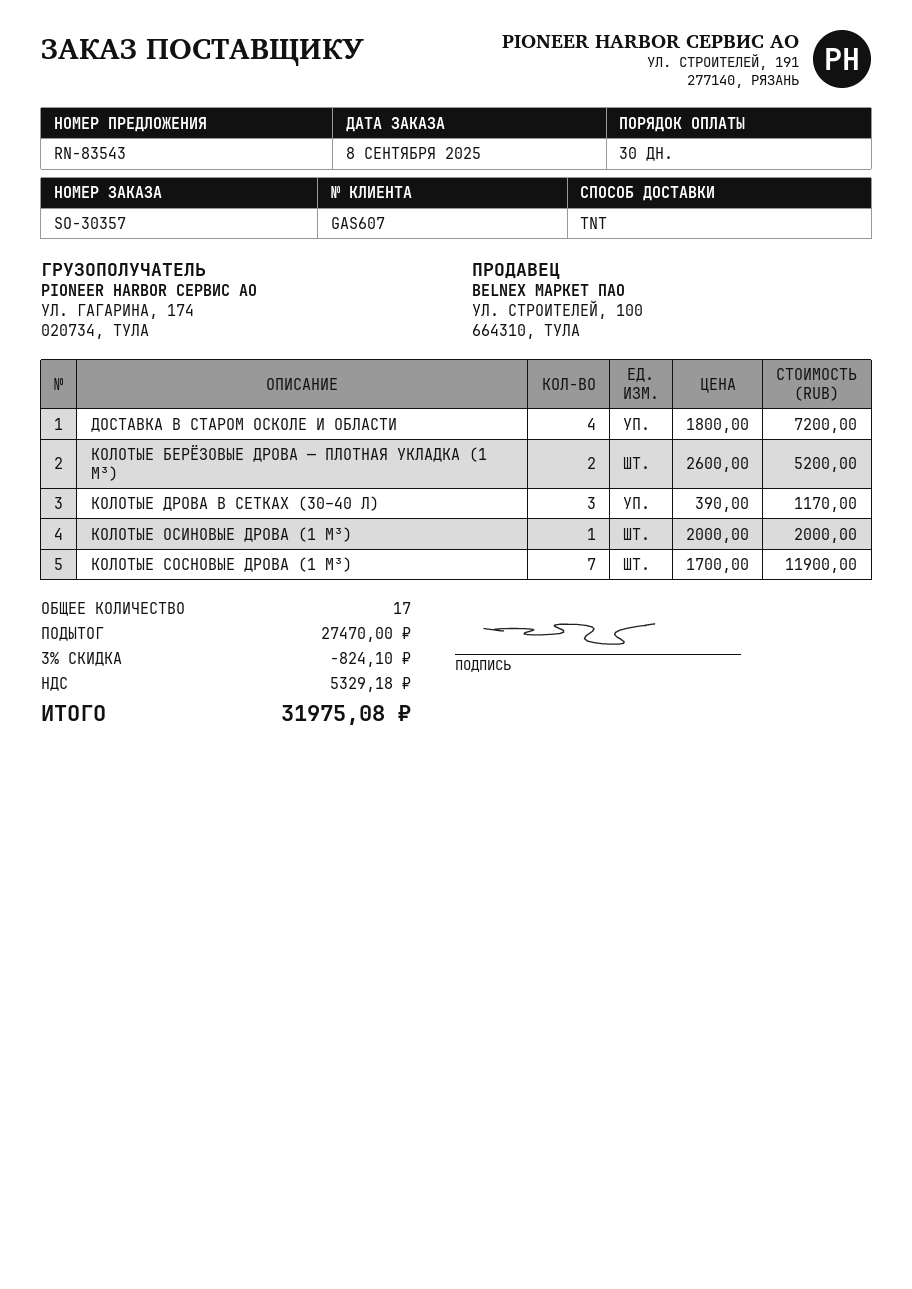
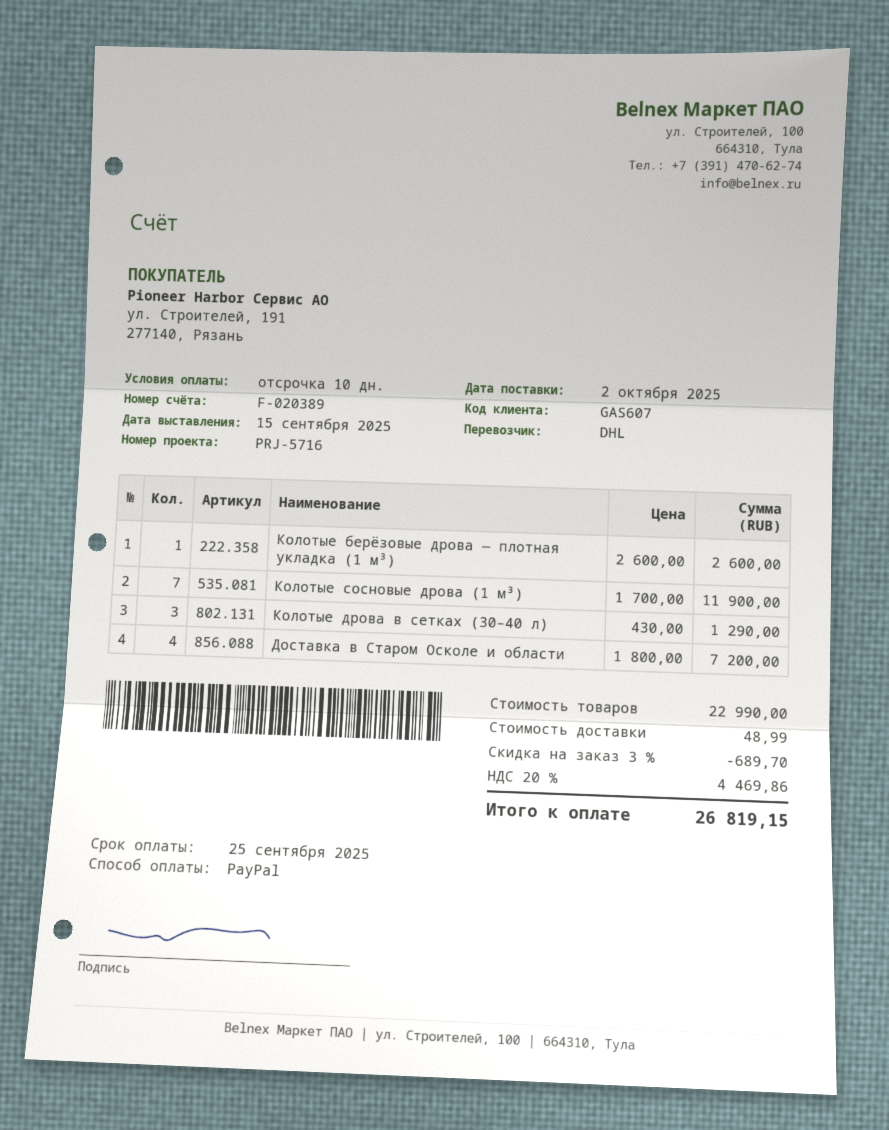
payment terms: 30 days -> 10 days
shipping method: TNT -> DHL
КОЛОТЫЕ БЕРЁЗОВЫЕ ДРОВА — ПЛОТНАЯ УКЛАДКА (1 М³): 2 x 2600.00 = 5200.00 -> 1 x 2600.00 = 2600.00
КОЛОТЫЕ ДРОВА В СЕТКАХ (30–40 Л): 3 x 390.00 = 1170.00 -> 3 x 430.00 = 1290.00
КОЛОТЫЕ ОСИНОВЫЕ ДРОВА (1 М³): 1 x 2000.00 = 2000.00 -> none
subtotal: 27470.00 -> 22990.00
discount: 3% = 824.10 -> 3% = 689.70
shipping: none -> 48.99
tax: 5329.18 -> 4469.86
total: 31975.08 -> 26819.15

